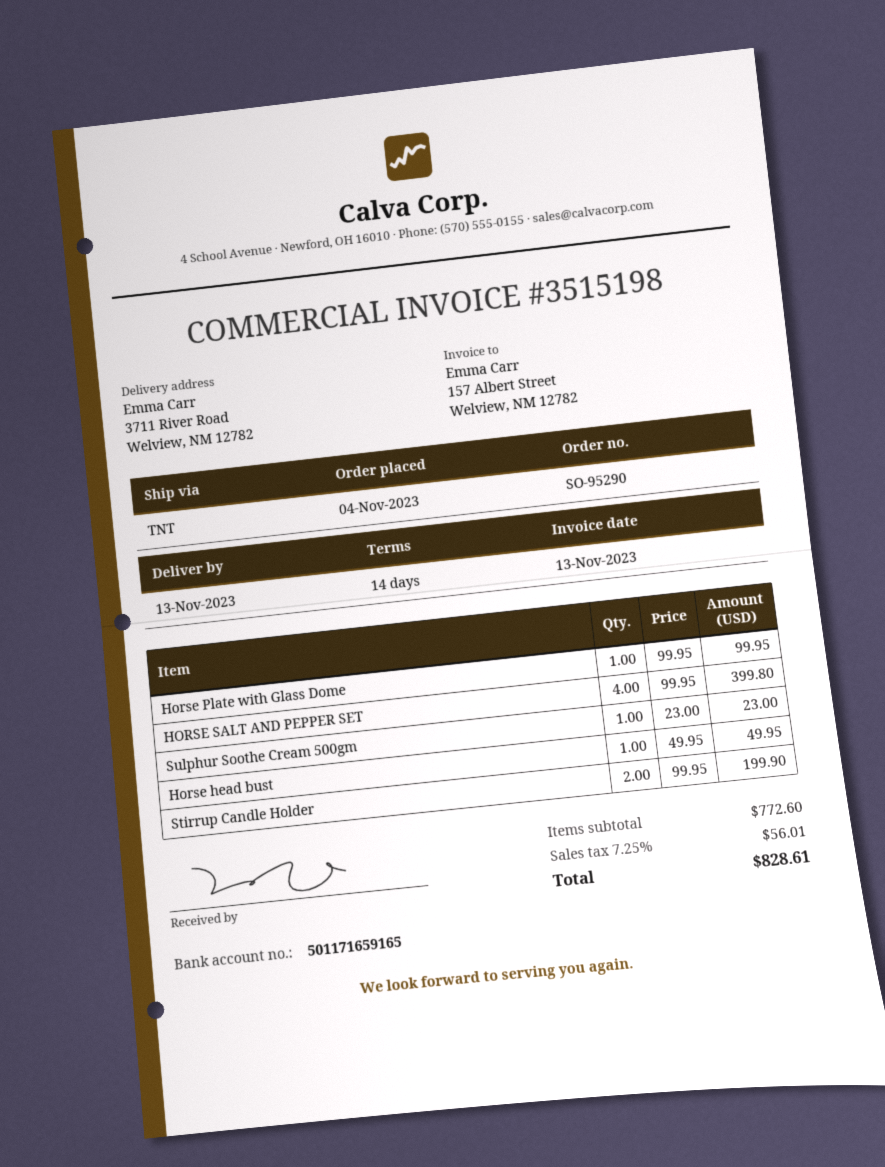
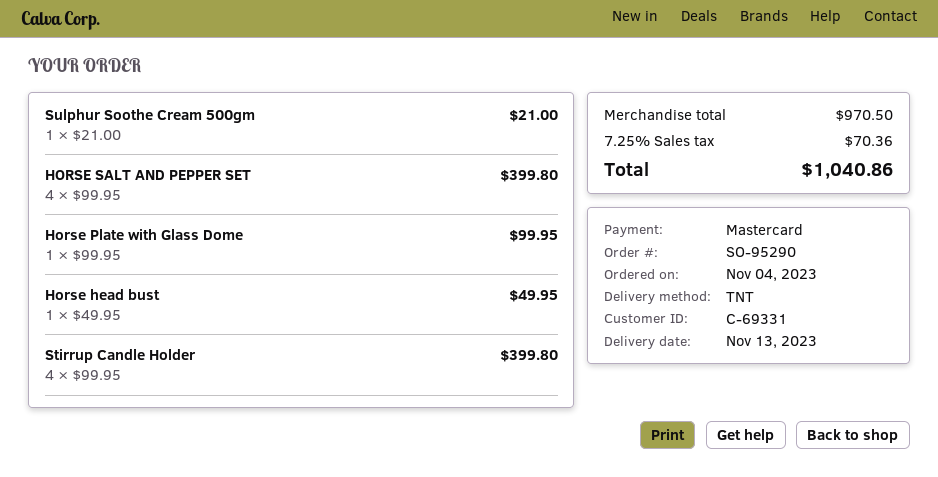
Sulphur Soothe Cream 500gm: 1 x 23.00 = 23.00 -> 1 x 21.00 = 21.00
Stirrup Candle Holder: 2 x 99.95 = 199.90 -> 4 x 99.95 = 399.80
subtotal: 772.60 -> 970.50
tax: 7.25% = 56.01 -> 7.25% = 70.36
total: 828.61 -> 1040.86

